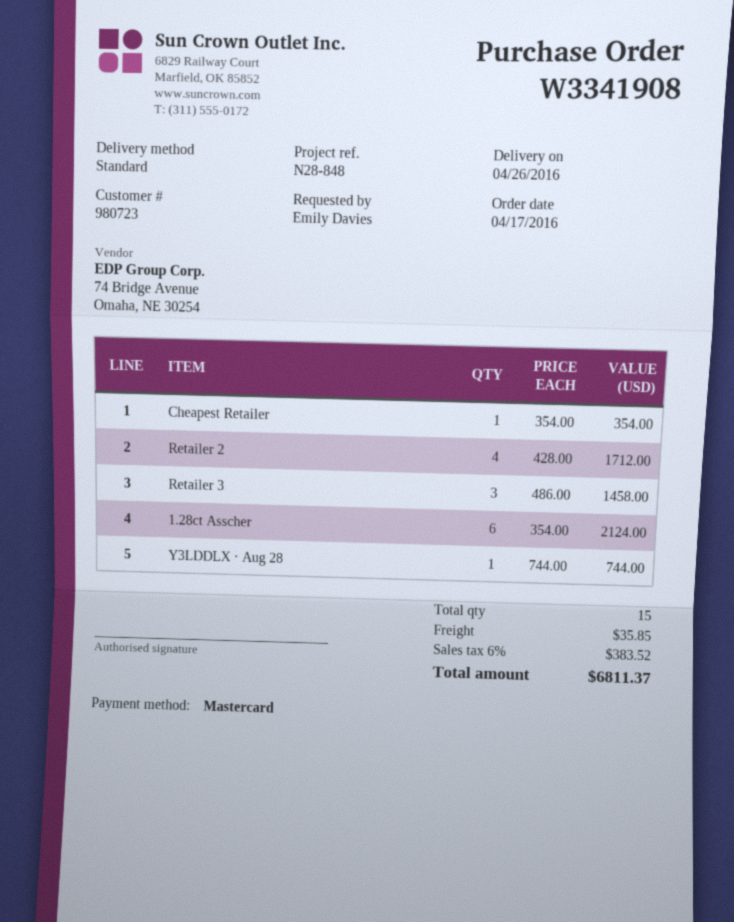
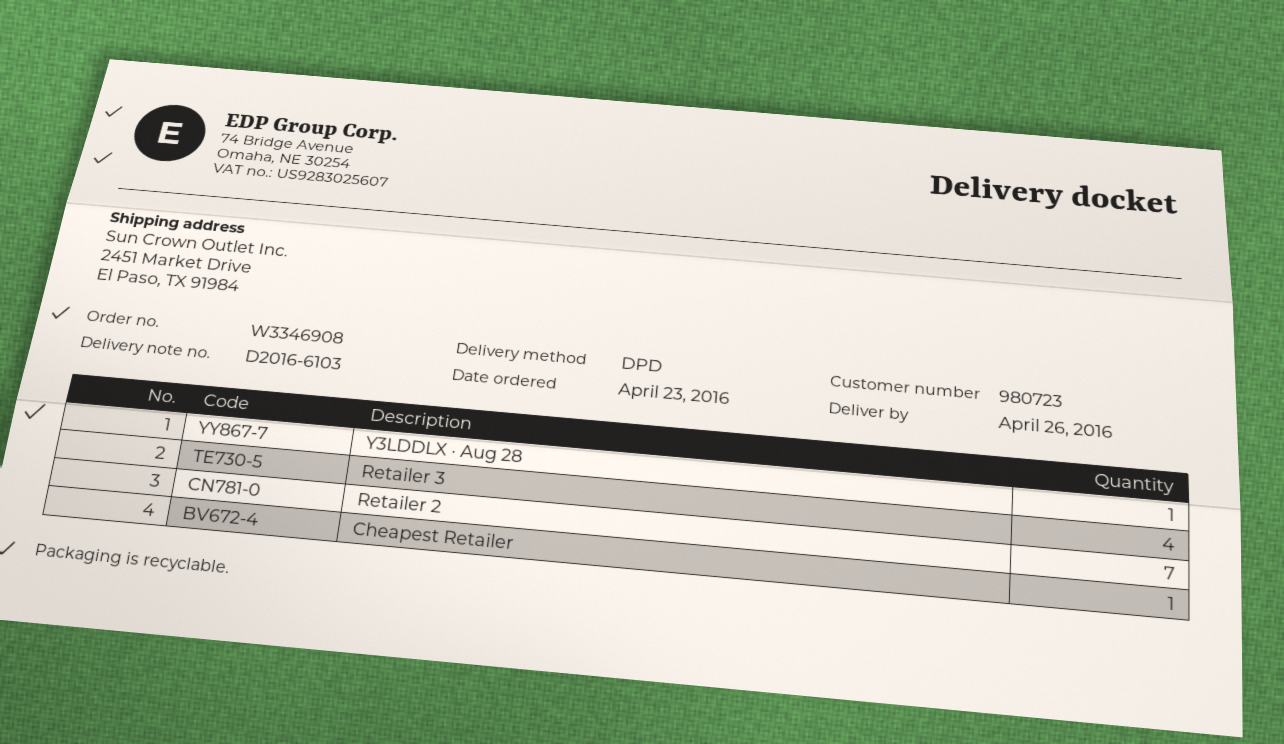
order number: W3341908 -> W3346908
order date: 2016-04-17 -> 2016-04-23
shipping method: standard -> DPD
Retailer 2: 4 -> 7
Retailer 3: 3 -> 4
1.28ct Asscher: 6 -> none

